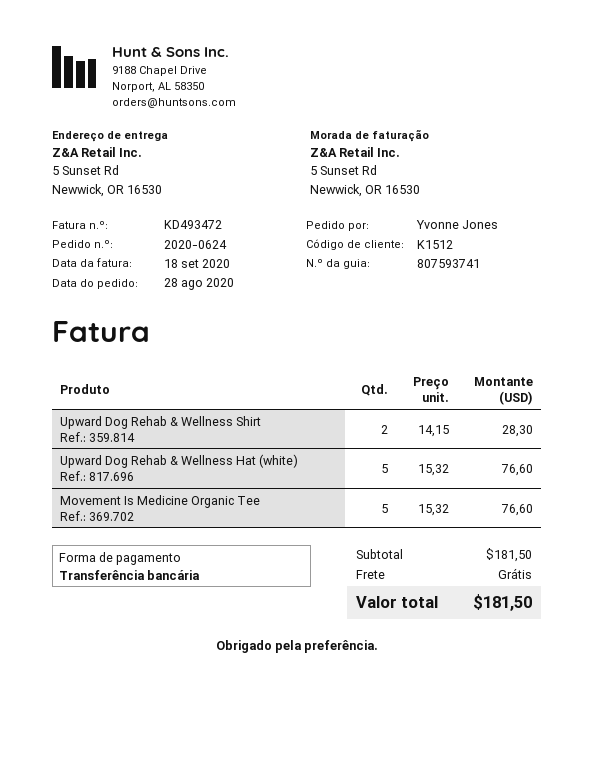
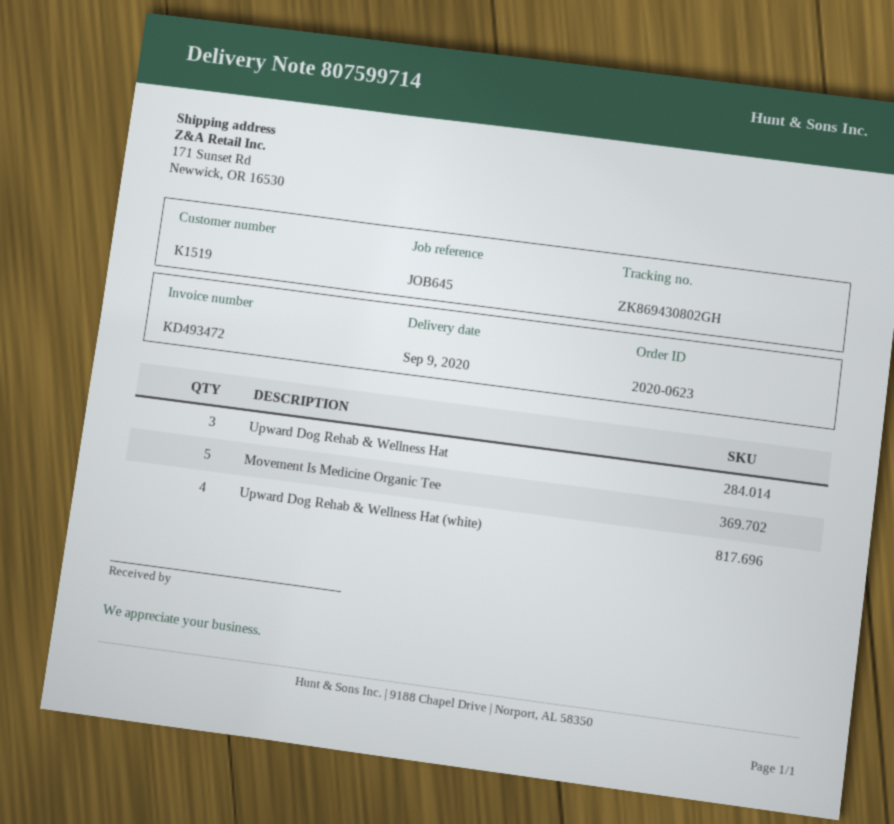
order number: 2020-0624 -> 2020-0623
delivery note number: 807593741 -> 807599714
customer number: K1512 -> K1519
ship to: 5 Sunset Rd, Newwick, OR 16530 -> 171 Sunset Rd, Newwick, OR 16530
Upward Dog Rehab & Wellness Shirt: 2 -> none
Upward Dog Rehab & Wellness Hat (white): 5 -> 4
Upward Dog Rehab & Wellness Hat: none -> 3

